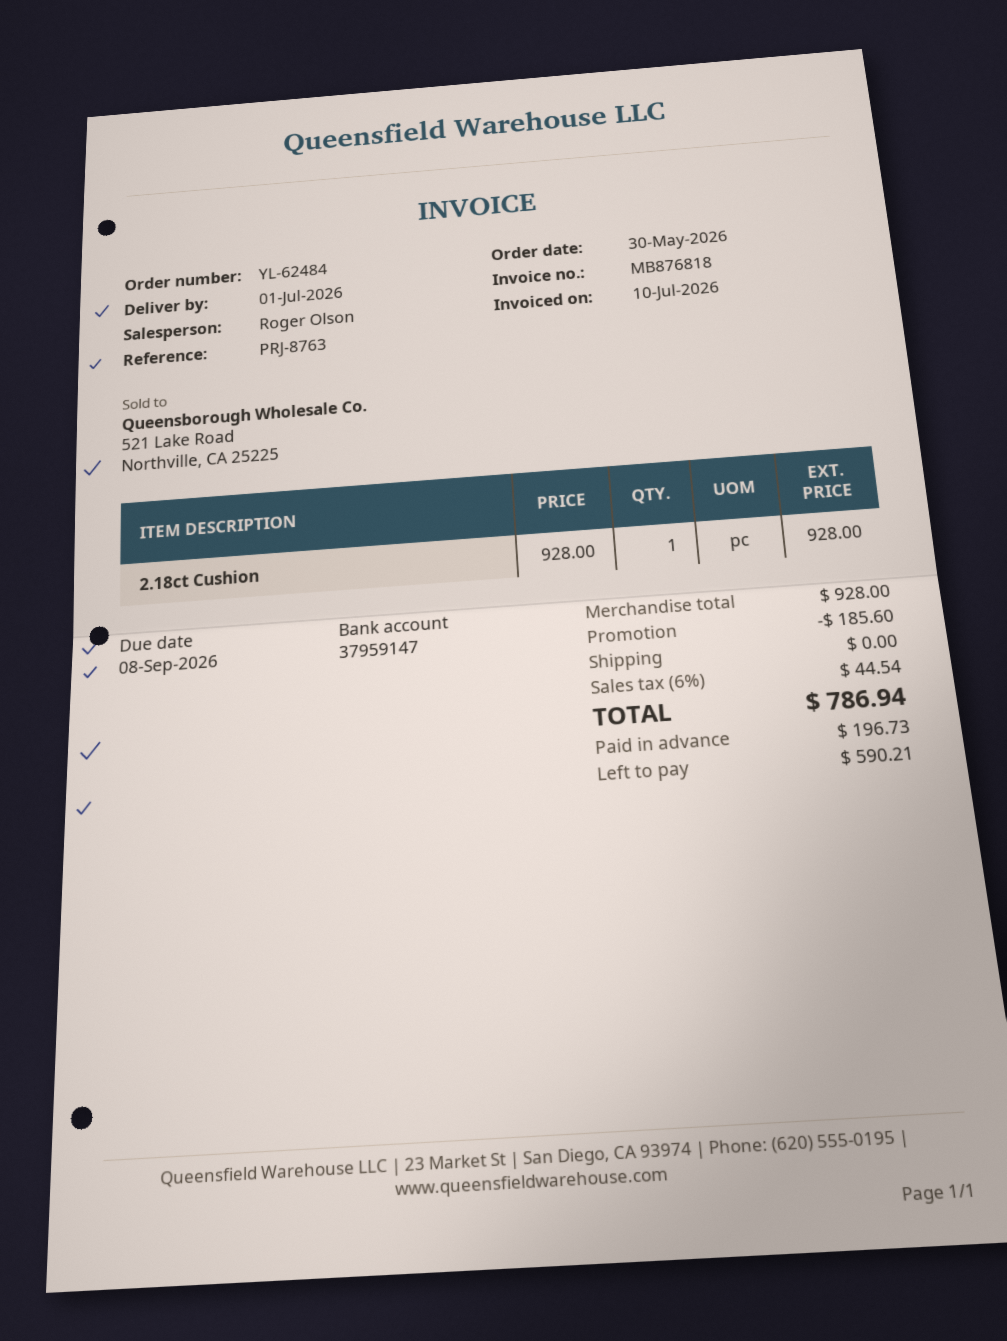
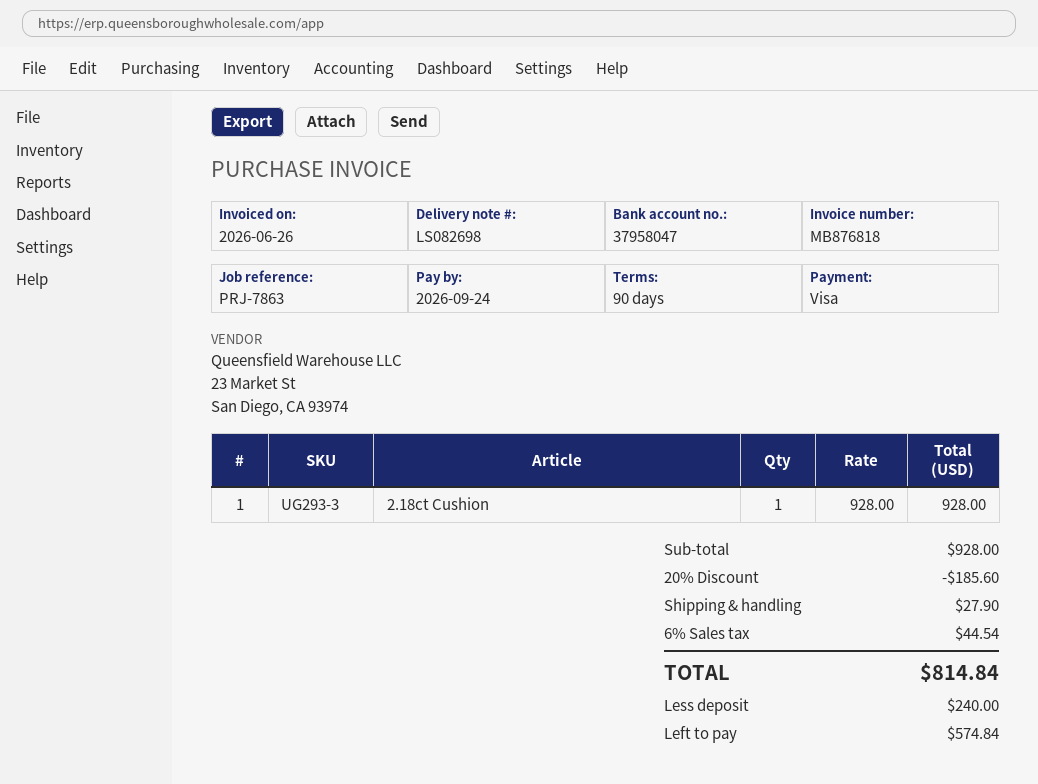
invoice date: 2026-07-10 -> 2026-06-26
due date: 2026-09-08 -> 2026-09-24
reference: PRJ-8763 -> PRJ-7863
bank account: 37959147 -> 37958047
shipping: 0.00 -> 27.90
total: 786.94 -> 814.84
deposit: 196.73 -> 240.00
balance: 590.21 -> 574.84

